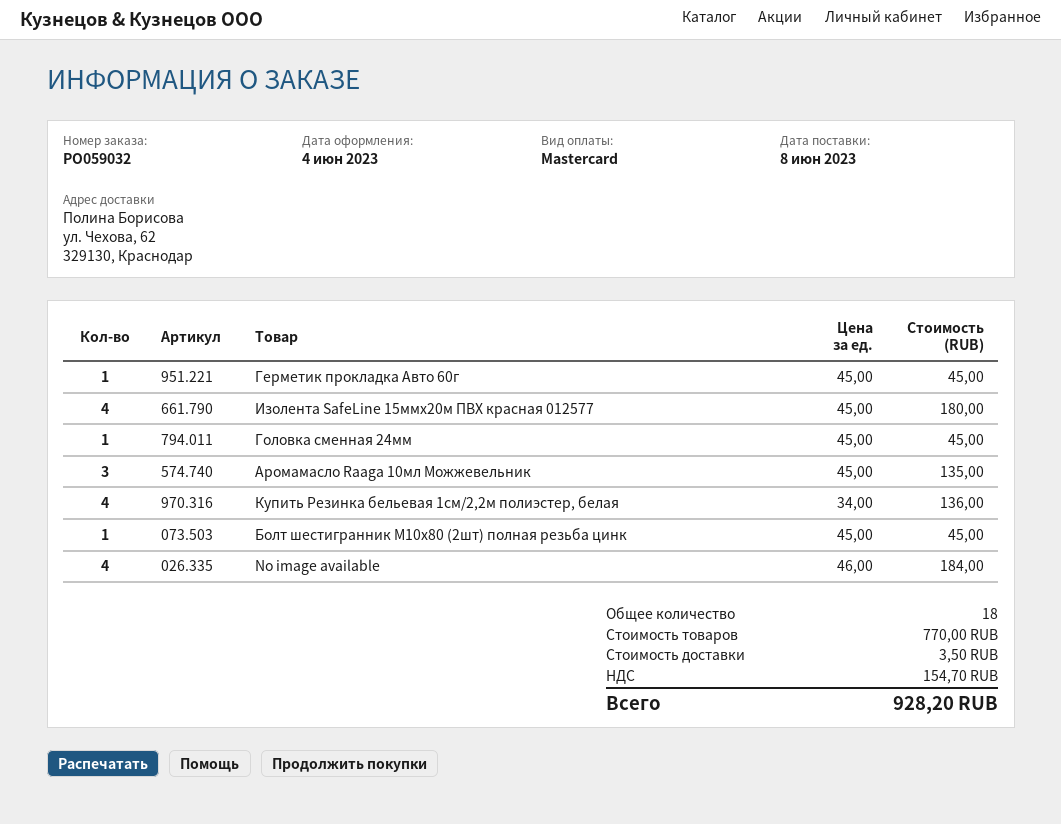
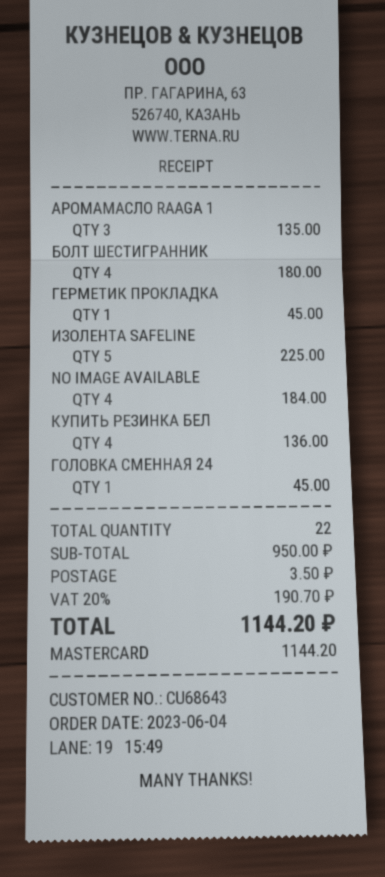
Изолента SafeLine 15ммх20м ПВХ красная 012577: 4 for 180.00 -> 5 for 225.00
Болт шестигранник М10х80 (2шт) полная резьба цинк: 1 for 45.00 -> 4 for 180.00
total quantity: 18 -> 22
subtotal: 770.00 -> 950.00
tax: 154.70 -> 190.70
total: 928.20 -> 1144.20

